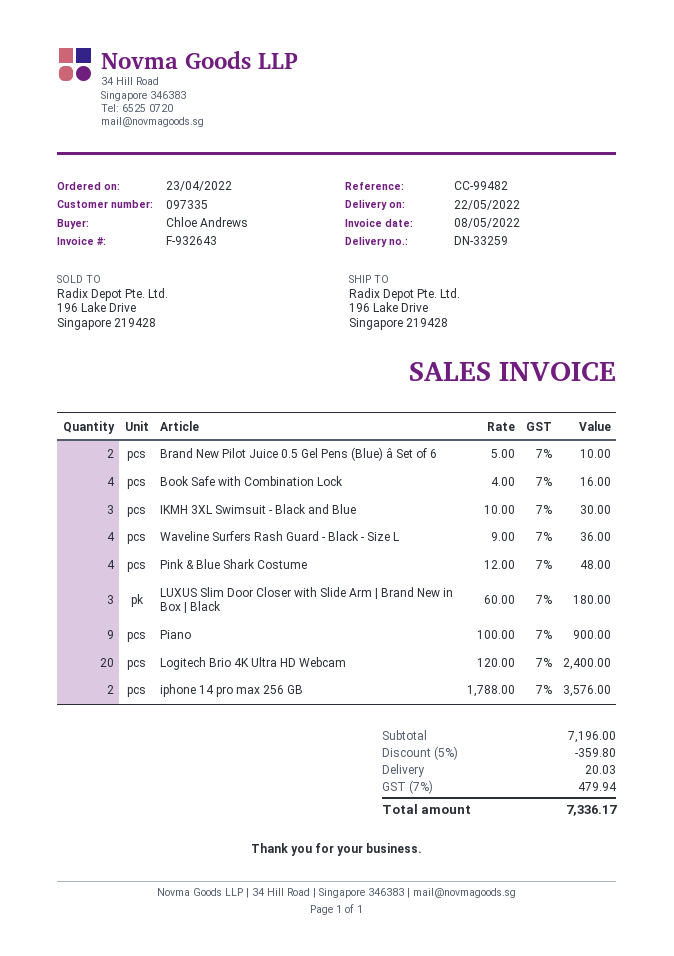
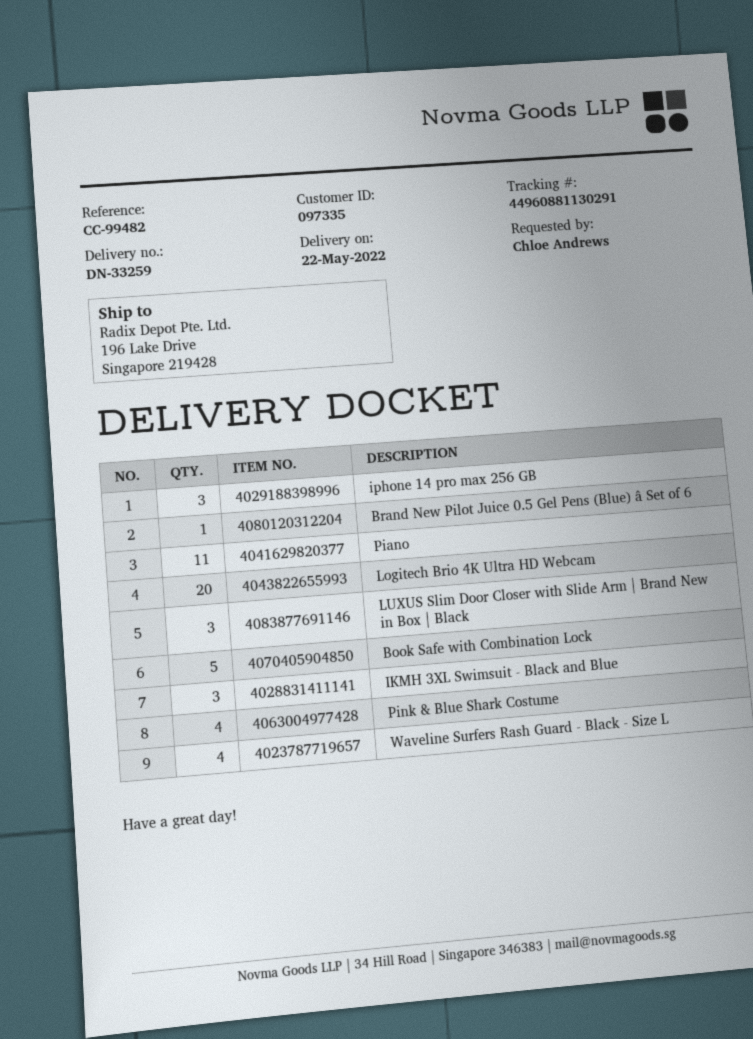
Brand New Pilot Juice 0.5 Gel Pens (Blue) â Set of 6: 2 -> 1
Book Safe with Combination Lock: 4 -> 5
Piano: 9 -> 11
iphone 14 pro max 256 GB: 2 -> 3

